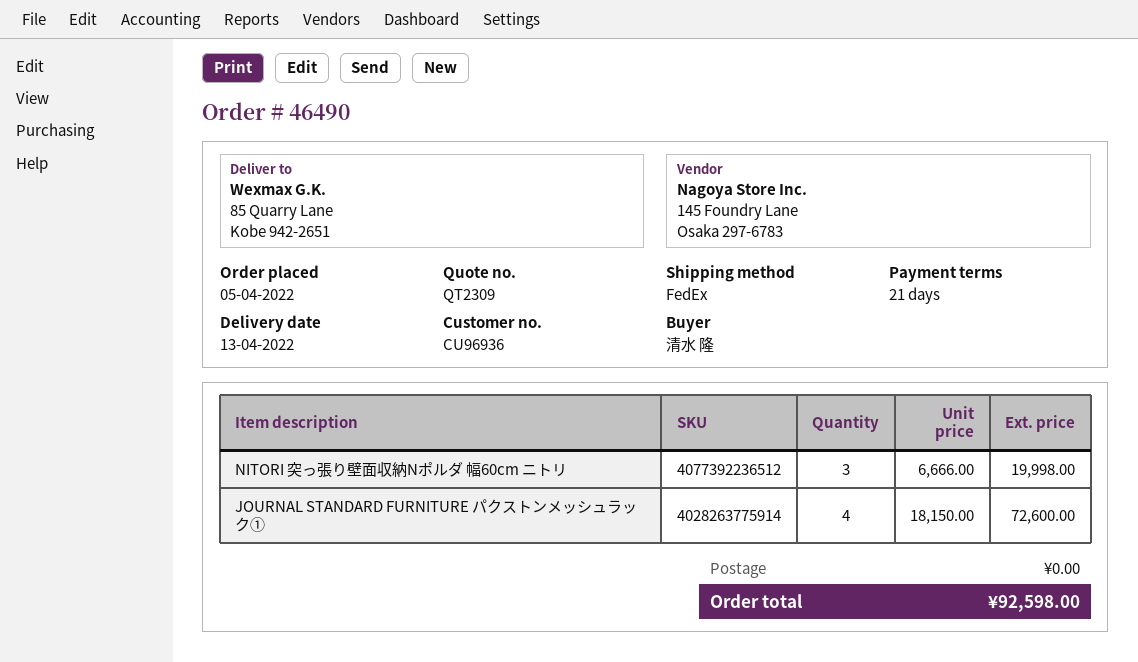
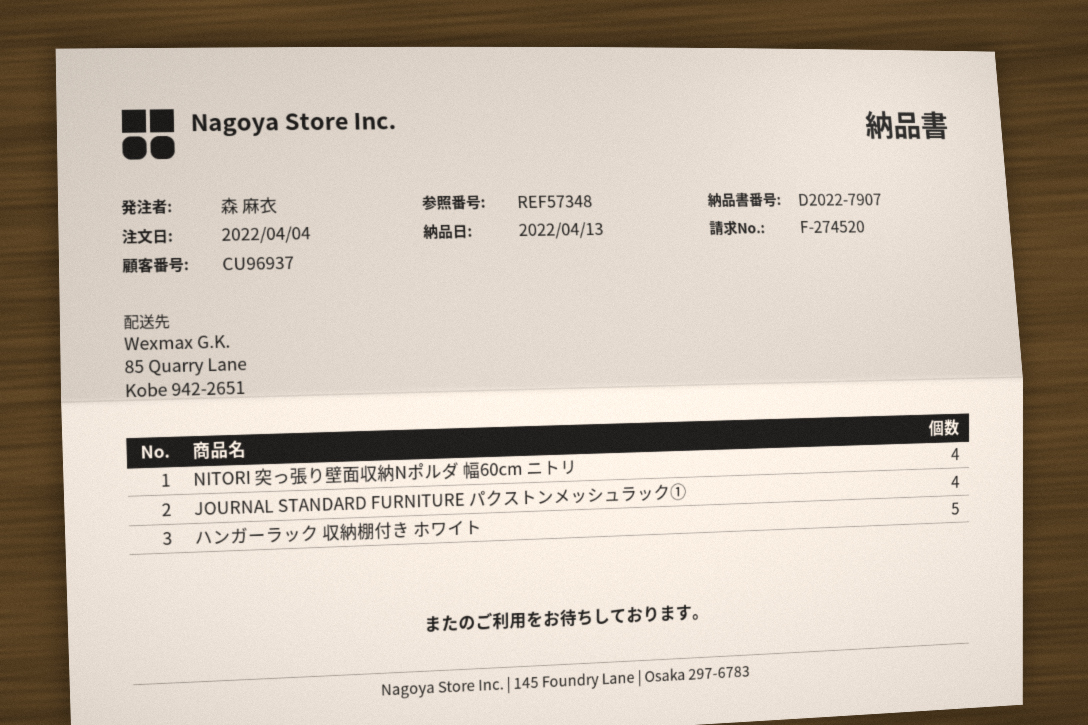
order date: 2022-04-05 -> 2022-04-04
customer number: CU96936 -> CU96937
ordered by: 清水 隆 -> 森 麻衣
NITORI 突っ張り壁面収納Nポルダ 幅60cm ニトリ: 3 -> 4
ハンガーラック 収納棚付き ホワイト: none -> 5

